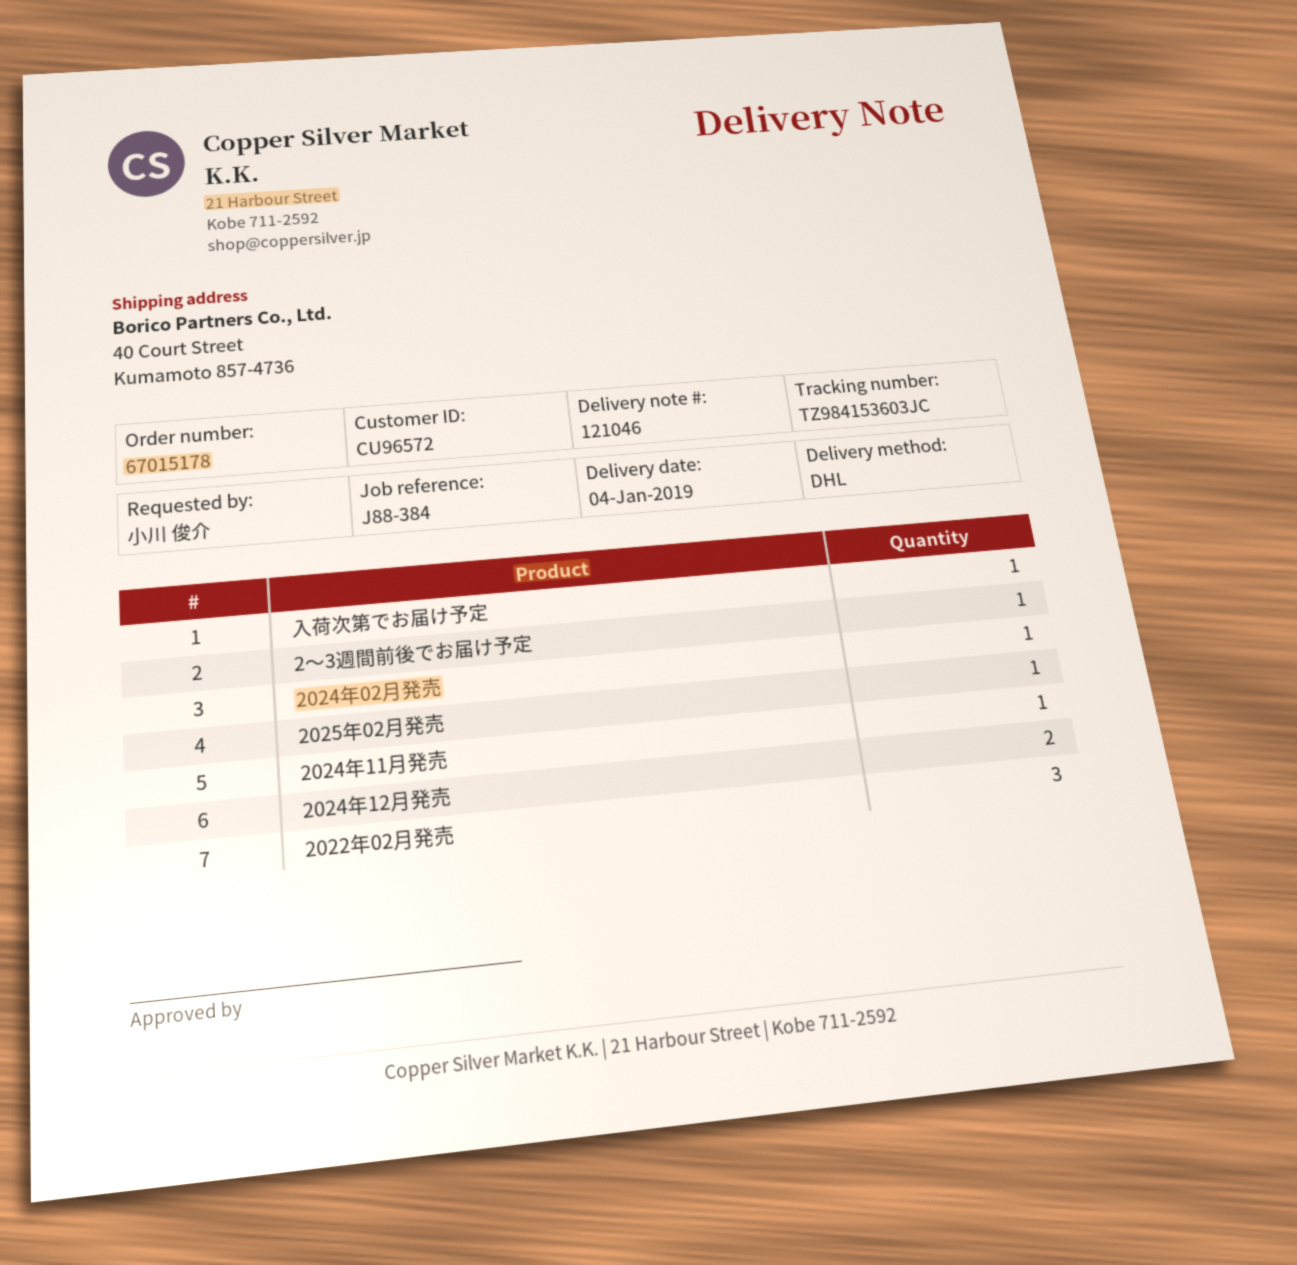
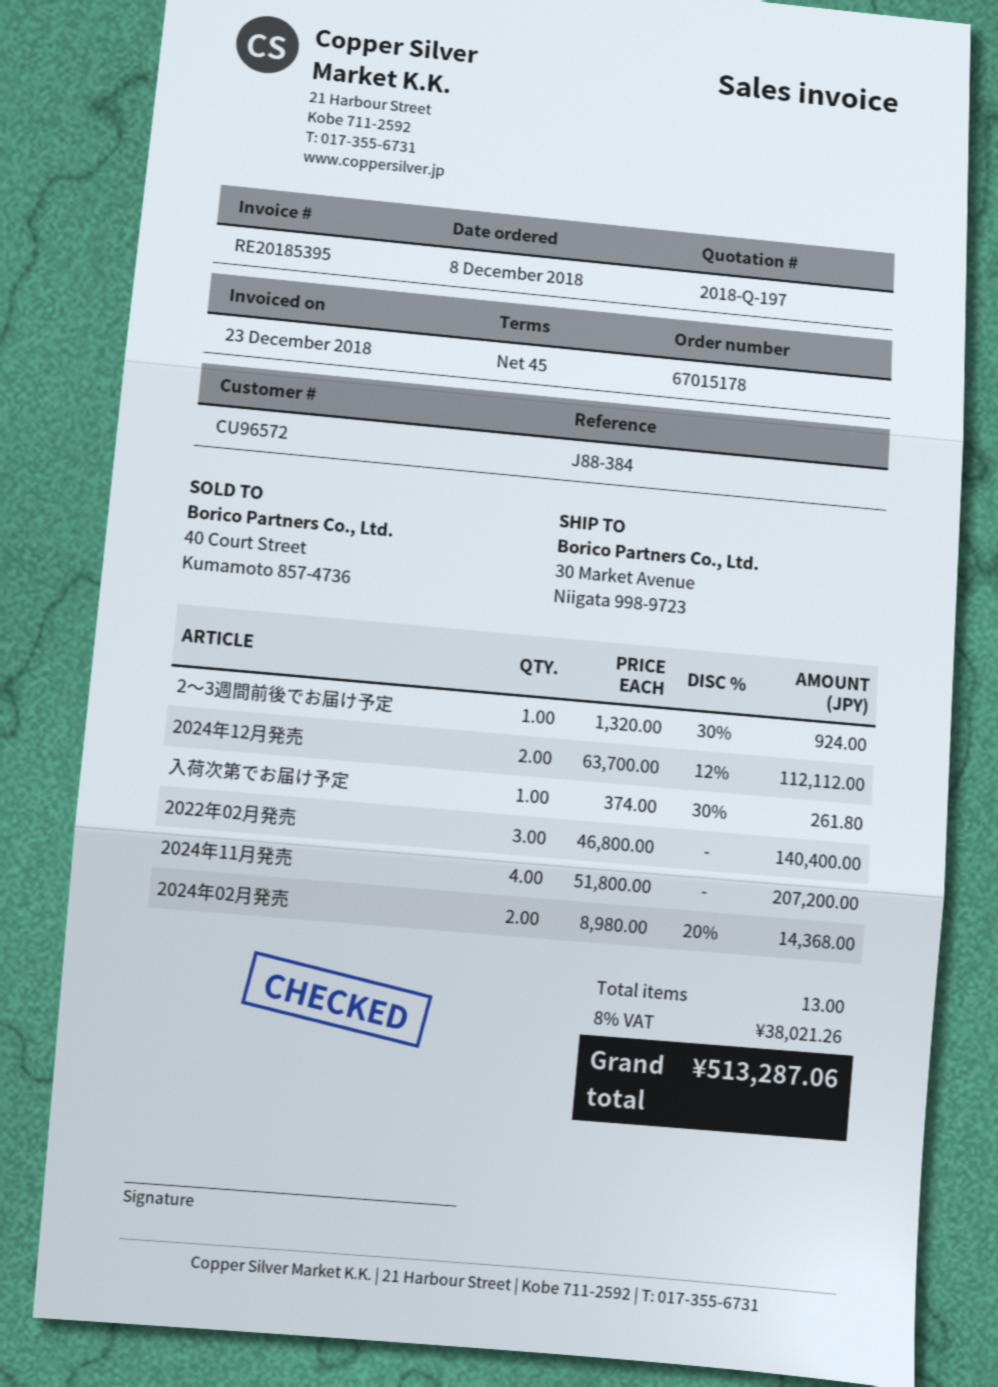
ship to: 40 Court Street, Kumamoto 857-4736 -> 30 Market Avenue, Niigata 998-9723
2024年02月発売: 1 -> 2
2025年02月発売: 1 -> none
2024年11月発売: 1 -> 4

